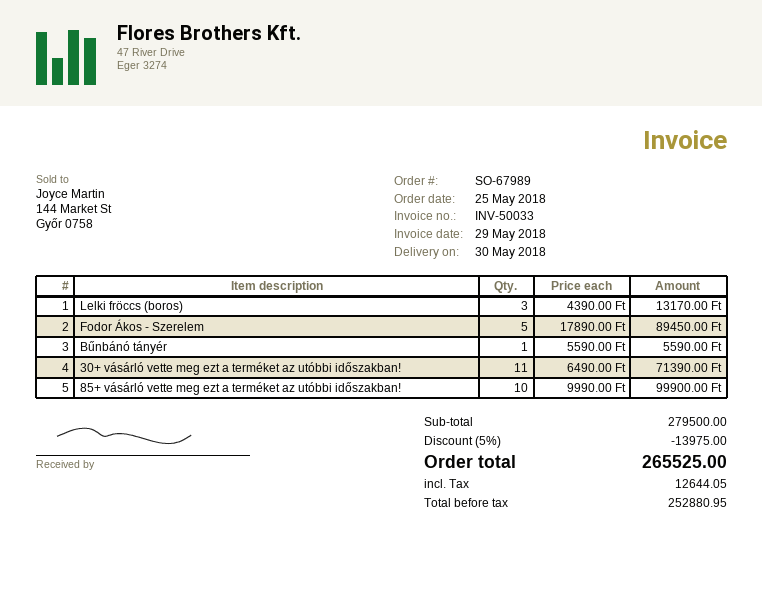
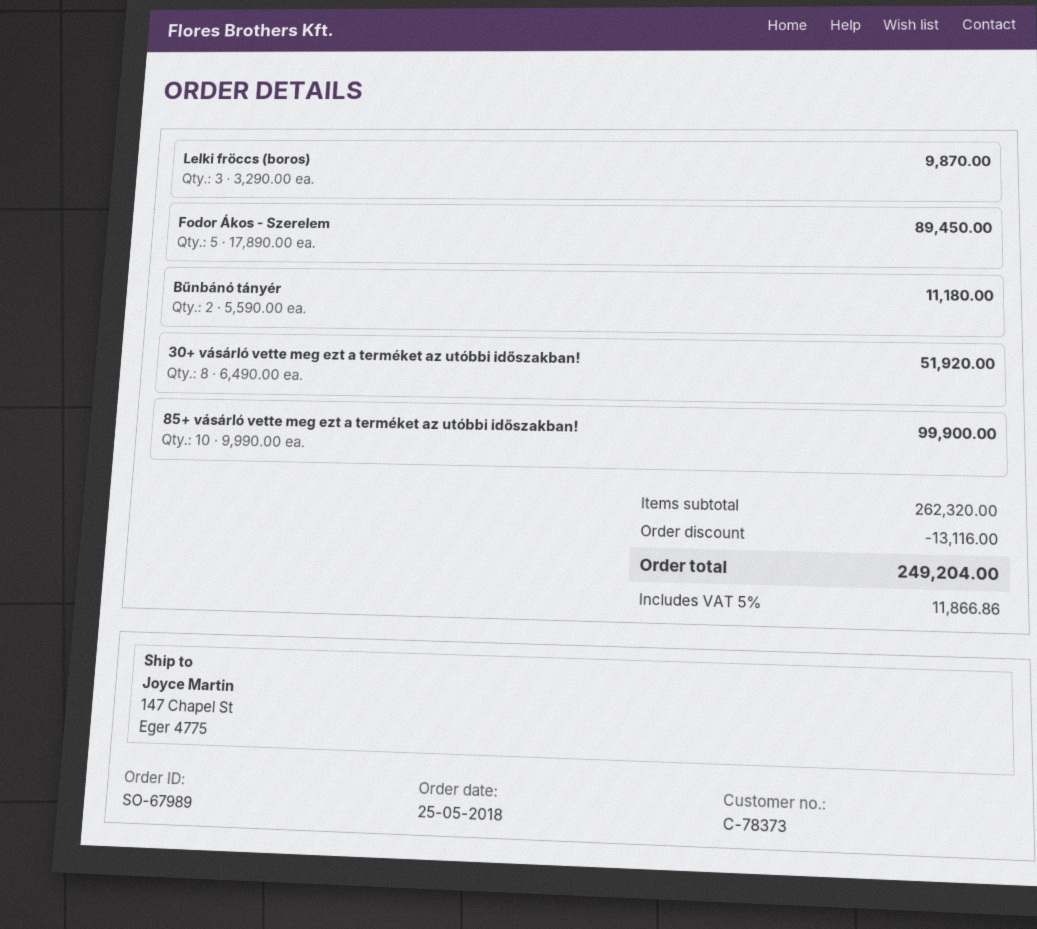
Lelki fröccs (boros): 3 x 4390.00 = 13170.00 -> 3 x 3290.00 = 9870.00
Bűnbánó tányér: 1 x 5590.00 = 5590.00 -> 2 x 5590.00 = 11180.00
30+ vásárló vette meg ezt a terméket az utóbbi időszakban!: 11 x 6490.00 = 71390.00 -> 8 x 6490.00 = 51920.00
subtotal: 279500.00 -> 262320.00
discount: 13975.00 -> 13116.00
tax: 12644.05 -> 11866.86
total: 265525.00 -> 249204.00

